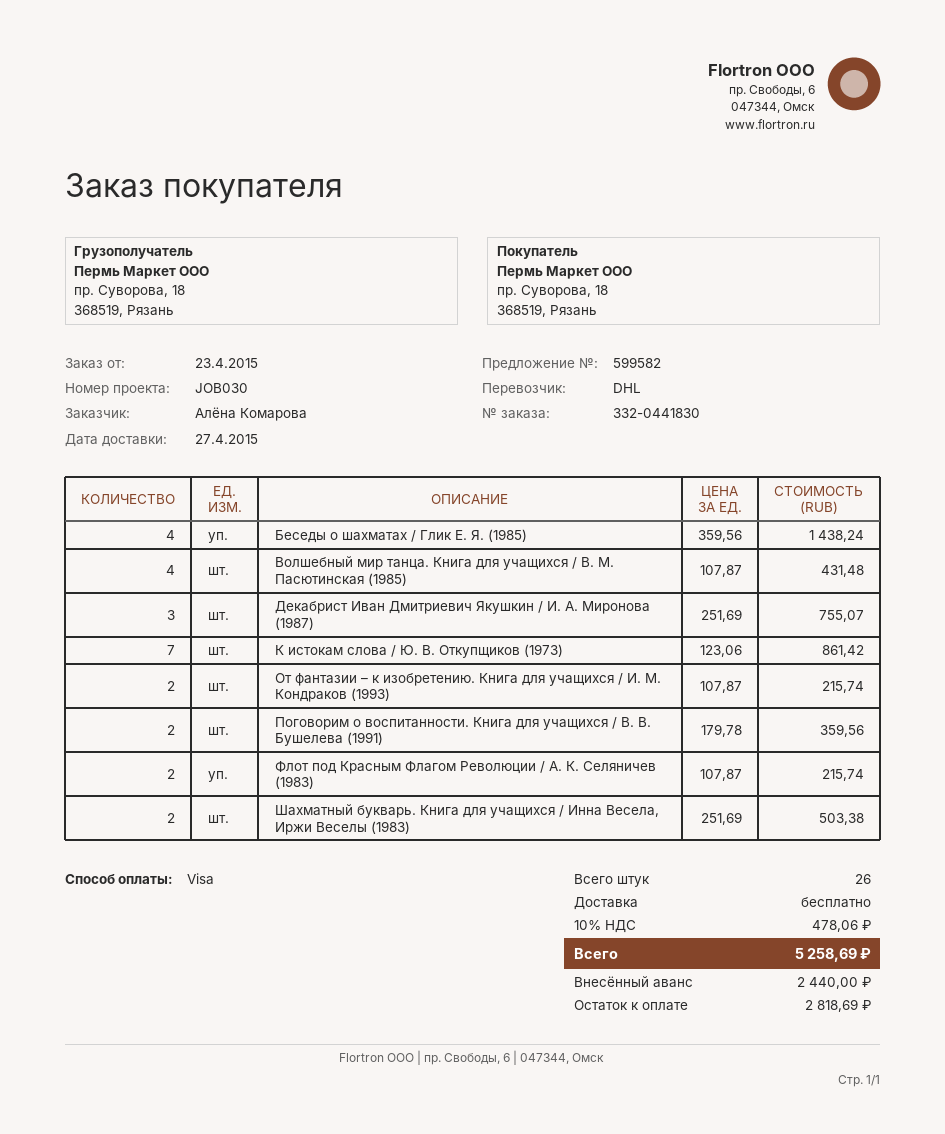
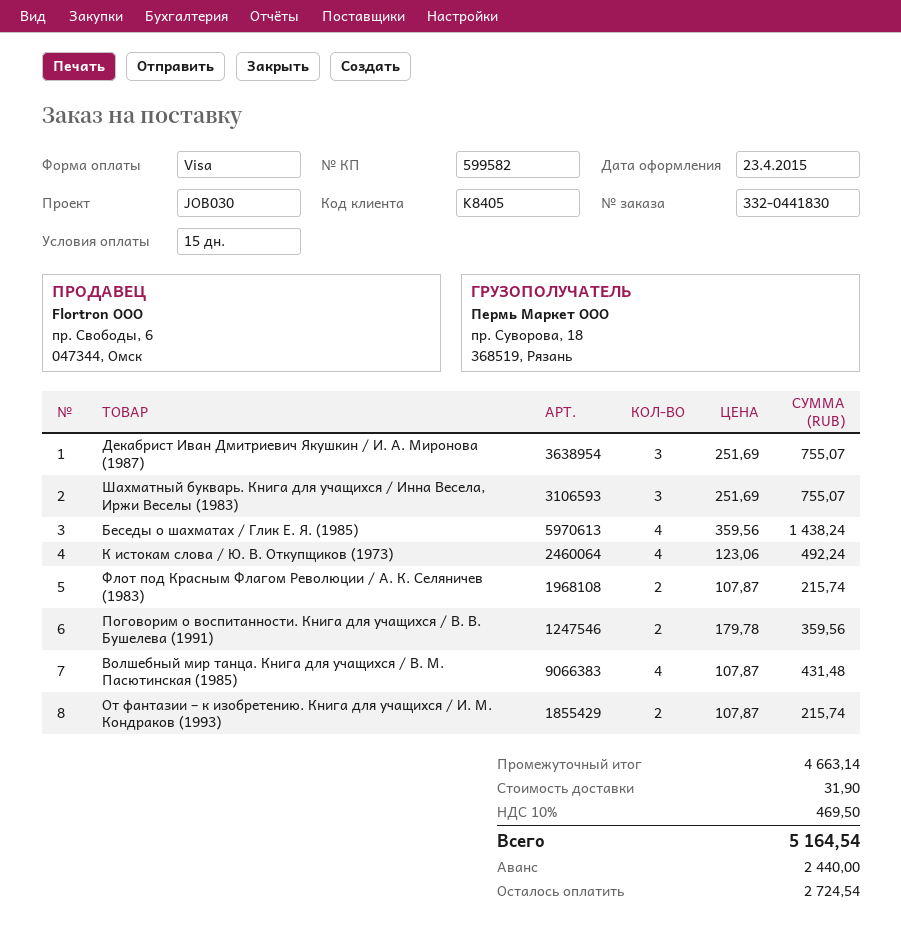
К истокам слова / Ю. В. Откупщиков (1973): 7 x 123.06 = 861.42 -> 4 x 123.06 = 492.24
Шахматный букварь. Книга для учащихся / Инна Весела, Иржи Веселы (1983): 2 x 251.69 = 503.38 -> 3 x 251.69 = 755.07
shipping: 0.00 -> 31.90
tax: 10% = 478.06 -> 10% = 469.50
total: 5258.69 -> 5164.54
balance: 2818.69 -> 2724.54

